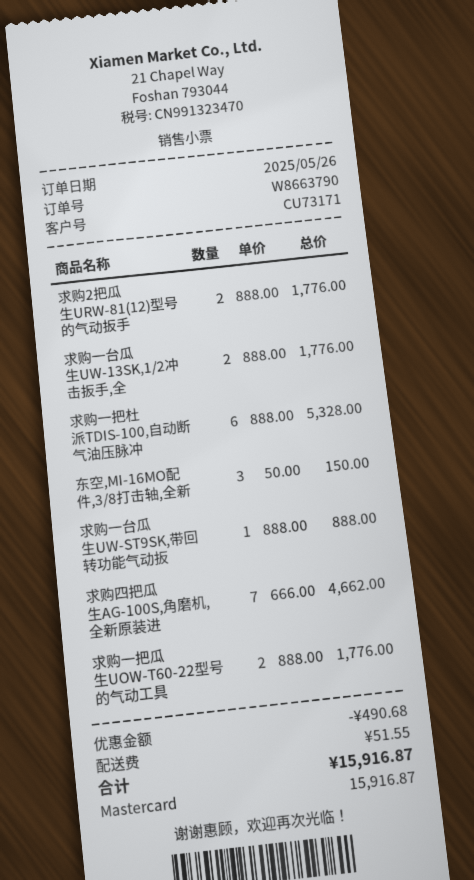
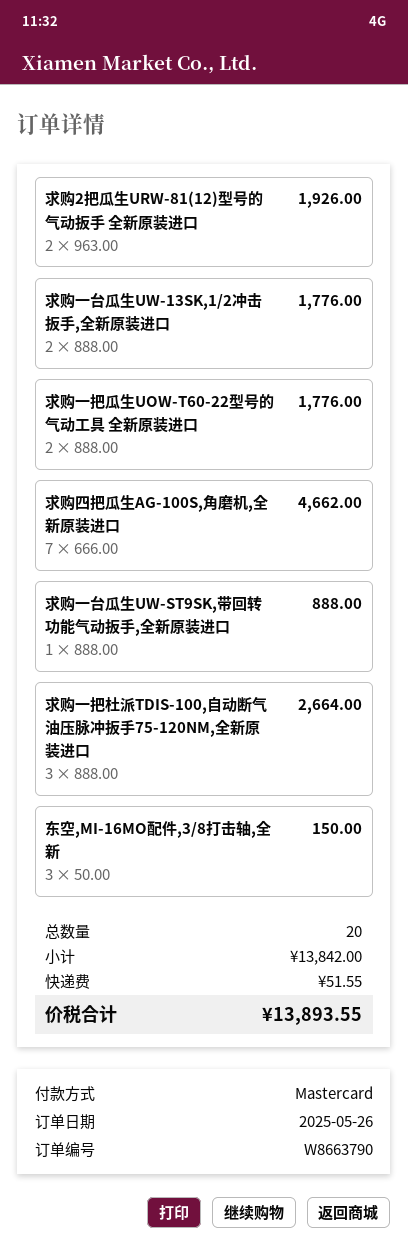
求购2把瓜生URW-81(12)型号的气动扳手: 2 x 888.00 = 1776.00 -> 2 x 963.00 = 1926.00
求购一把杜派TDIS-100,自动断气油压脉冲: 6 x 888.00 = 5328.00 -> 3 x 888.00 = 2664.00
discount: 490.68 -> none
total: 15916.87 -> 13893.55

